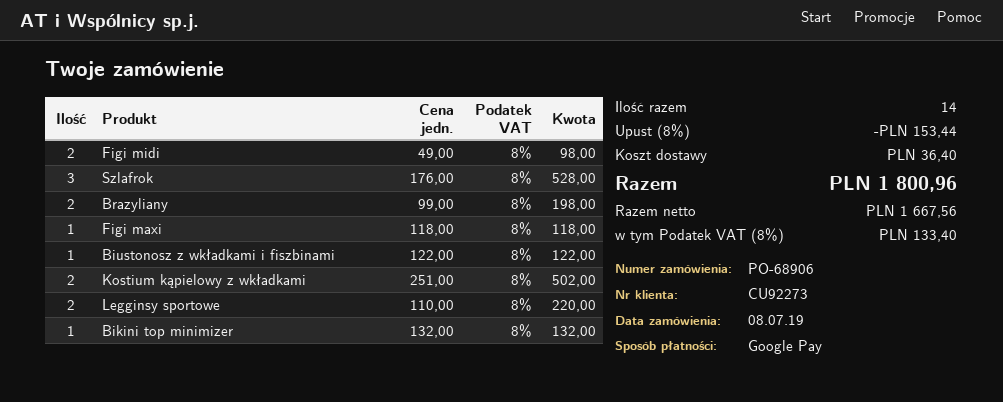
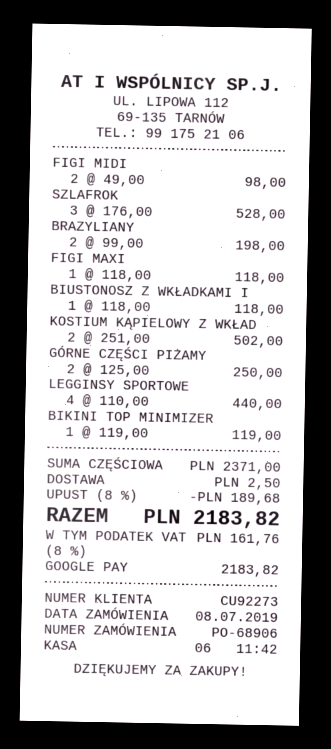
Biustonosz z wkładkami i fiszbinami: 1 x 122.00 = 122.00 -> 1 x 118.00 = 118.00
Legginsy sportowe: 2 x 110.00 = 220.00 -> 4 x 110.00 = 440.00
Bikini top minimizer: 1 x 132.00 = 132.00 -> 1 x 119.00 = 119.00
GÓRNE CZĘŚCI PIŻAMY: none -> 2 x 125.00 = 250.00
discount: 8% = 153.44 -> 8% = 189.68
shipping: 36.40 -> 2.50
tax: 8% = 133.40 -> 8% = 161.76
total: 1800.96 -> 2183.82

